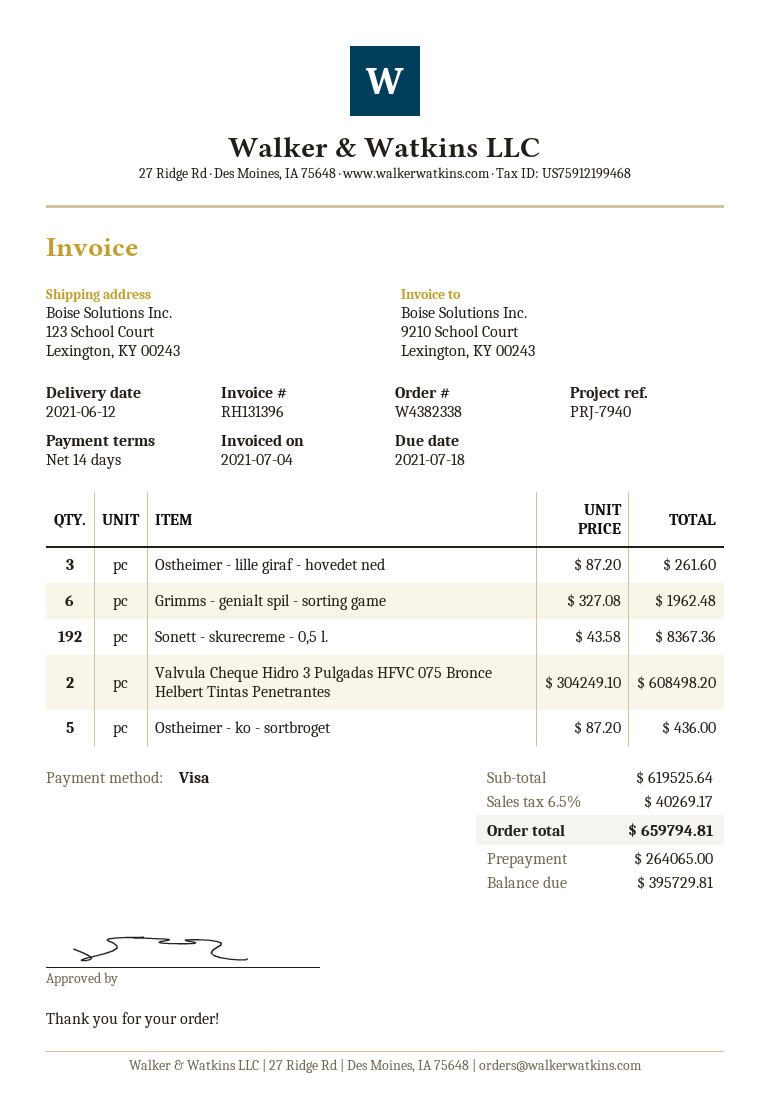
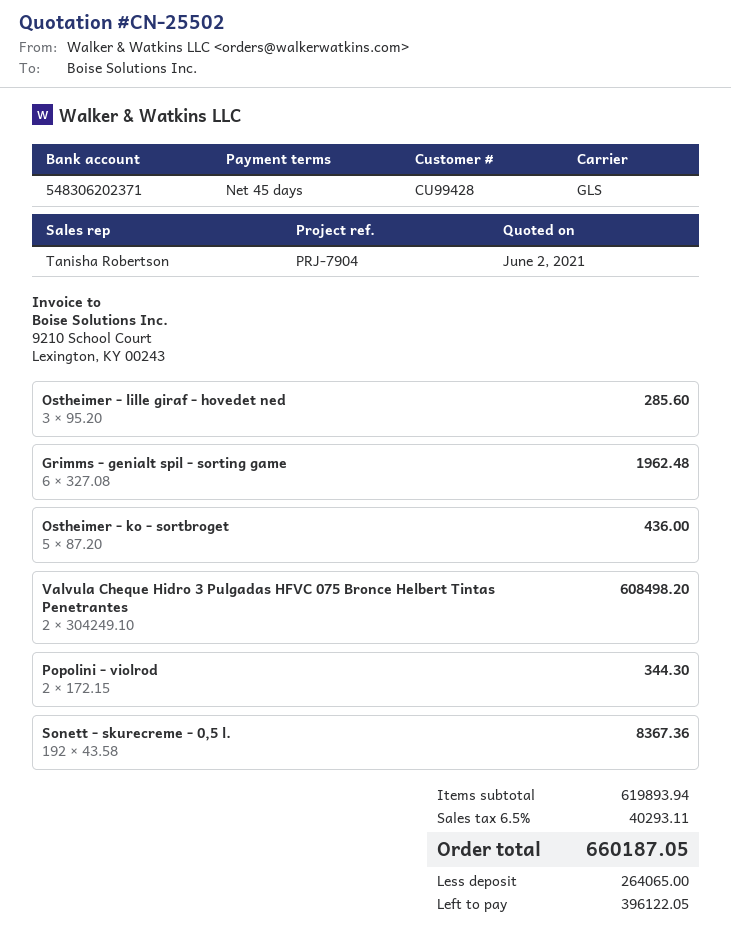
payment terms: 14 days -> 45 days
reference: PRJ-7940 -> PRJ-7904
Ostheimer - lille giraf - hovedet ned: 3 x 87.20 = 261.60 -> 3 x 95.20 = 285.60
Popolini - violrod: none -> 2 x 172.15 = 344.30
subtotal: 619525.64 -> 619893.94
tax: 6.5% = 40269.17 -> 6.5% = 40293.11
total: 659794.81 -> 660187.05
balance: 395729.81 -> 396122.05

